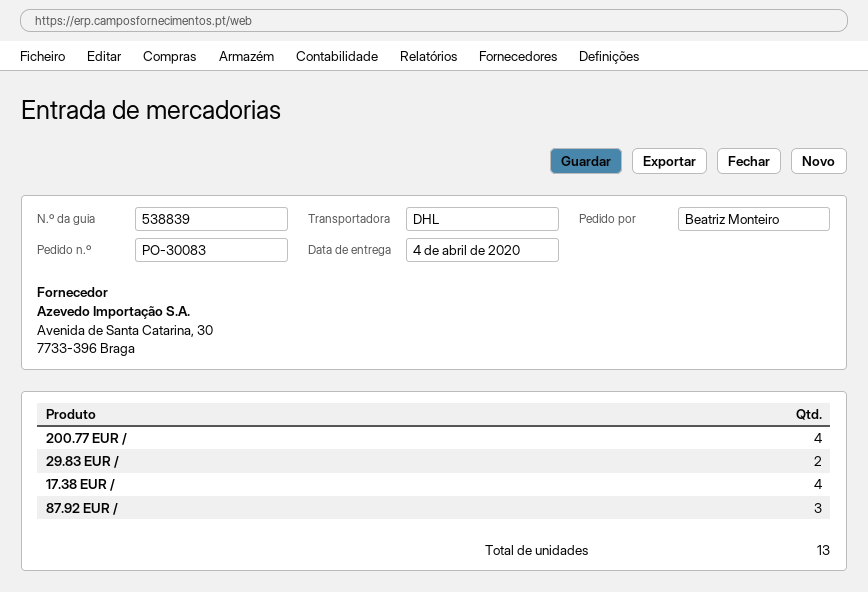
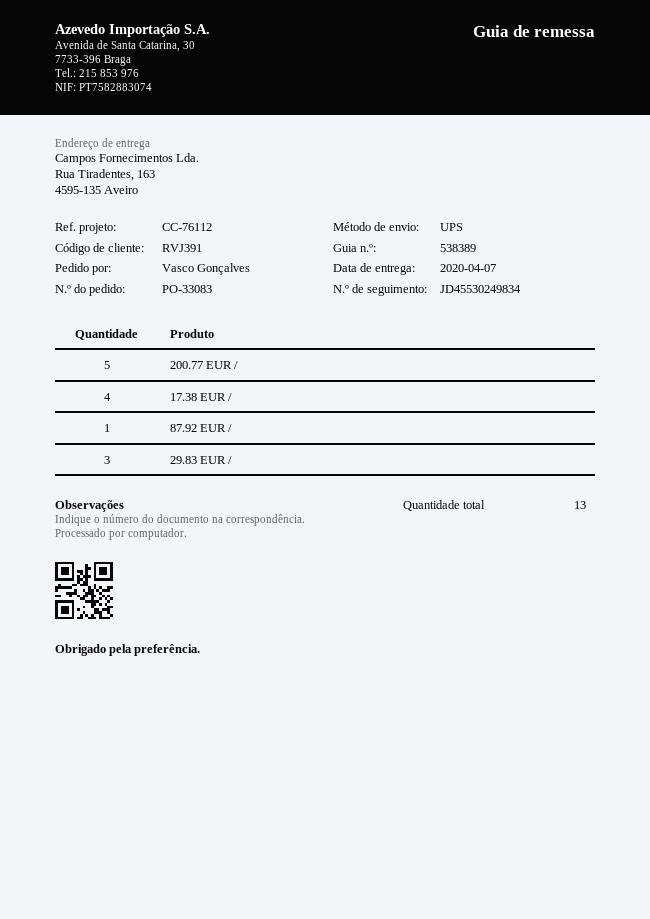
order number: PO-30083 -> PO-33083
delivery note number: 538839 -> 538389
delivery date: 2020-04-04 -> 2020-04-07
ordered by: Beatriz Monteiro -> Vasco Gonçalves
shipping method: DHL -> UPS
200.77 EUR /: 4 -> 5
29.83 EUR /: 2 -> 3
87.92 EUR /: 3 -> 1

